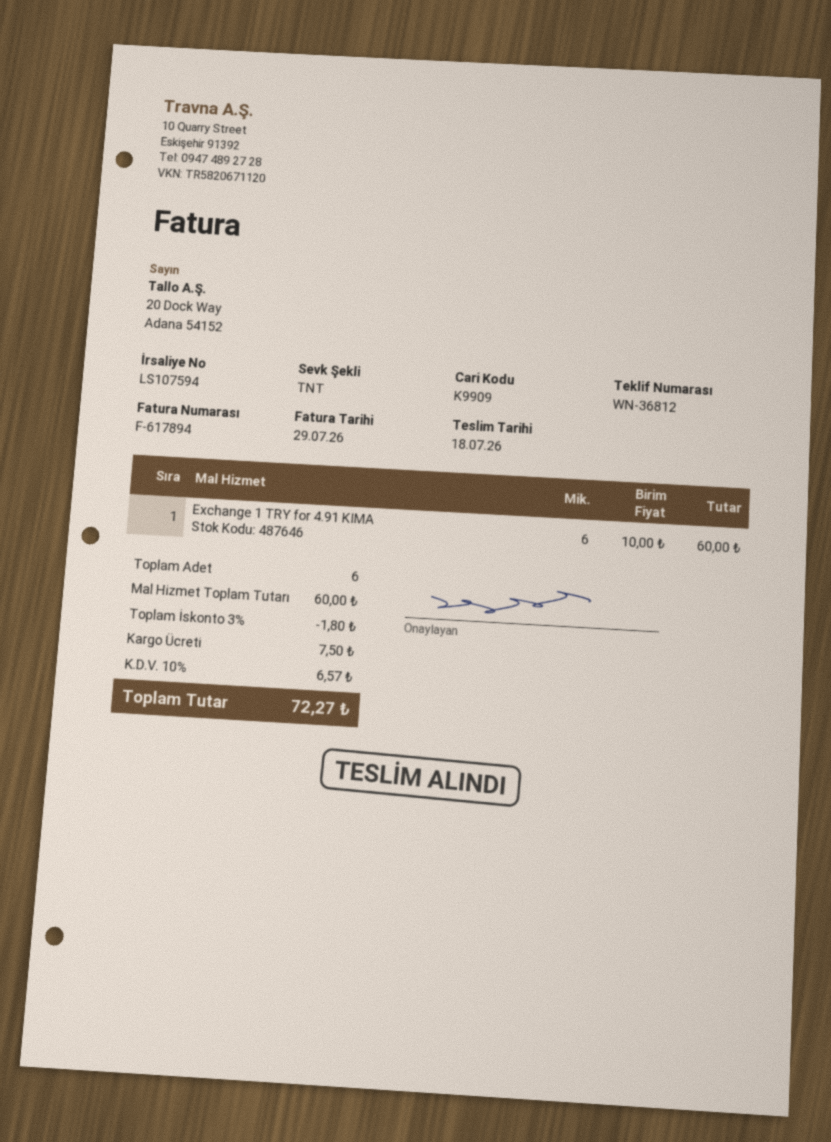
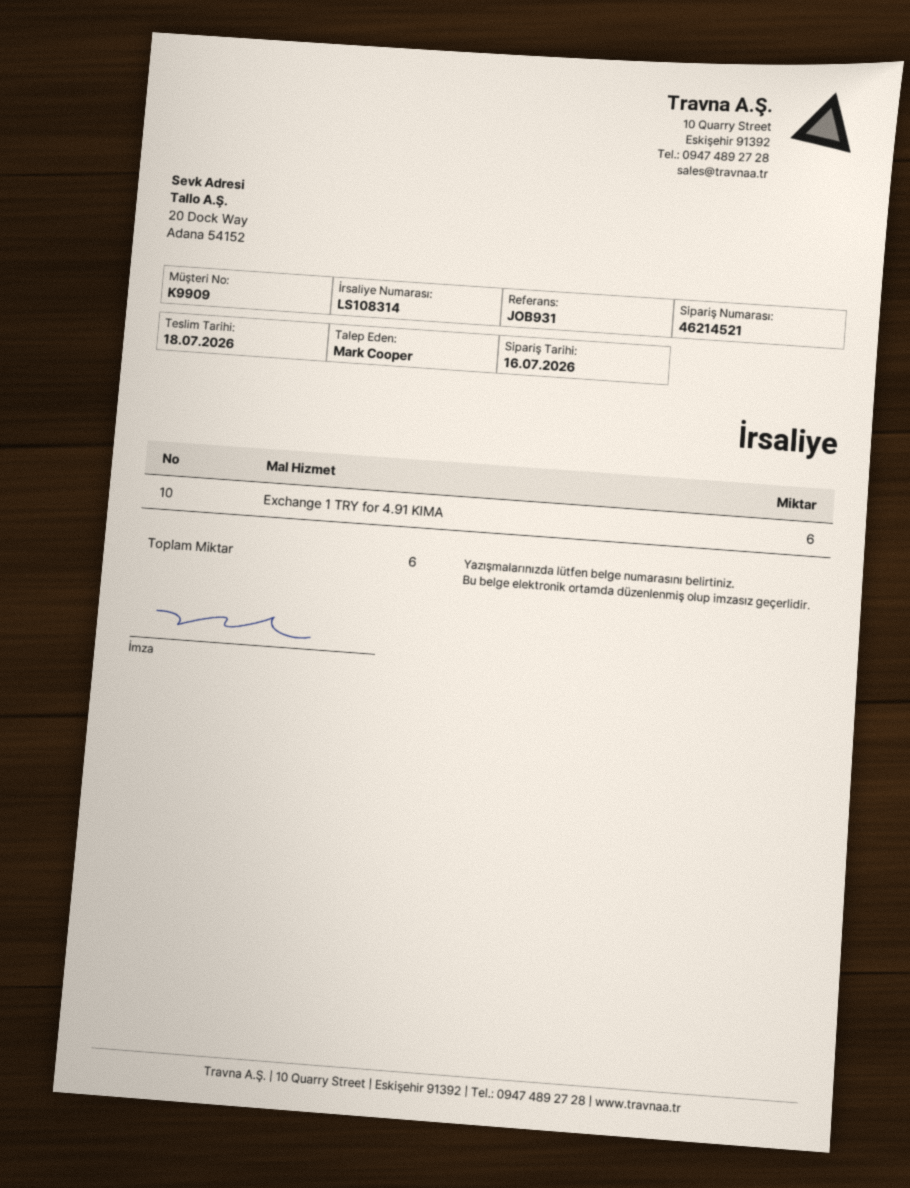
delivery note number: LS107594 -> LS108314

